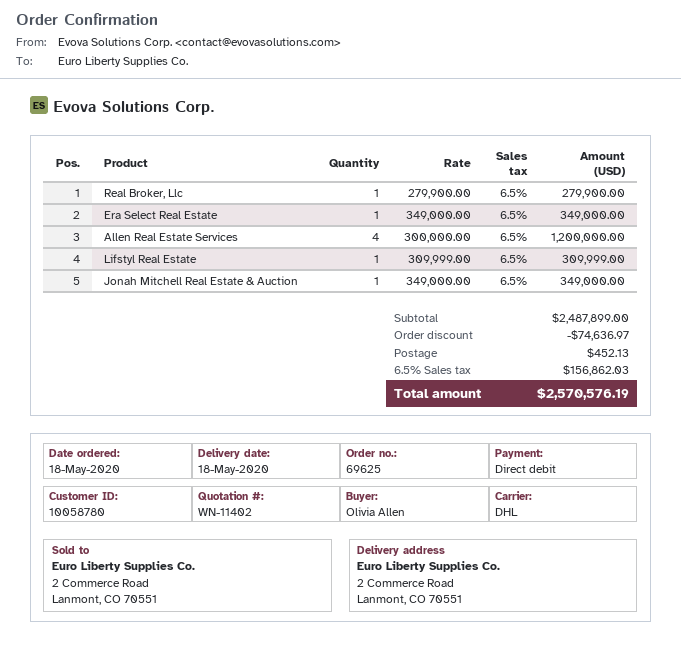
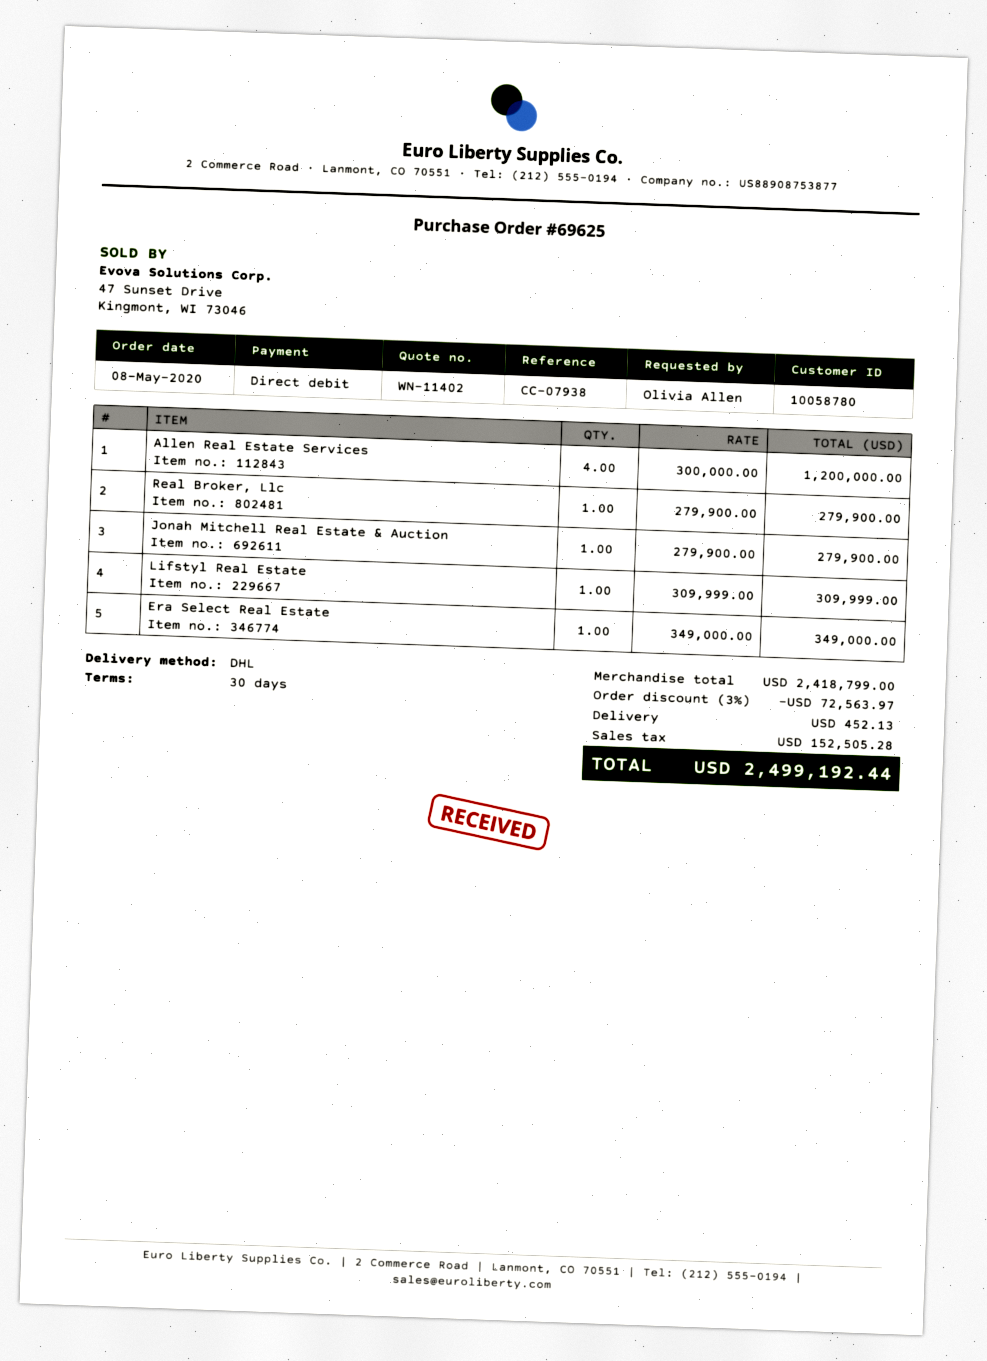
order date: 2020-05-18 -> 2020-05-08
Jonah Mitchell Real Estate & Auction: 1 x 349000.00 = 349000.00 -> 1 x 279900.00 = 279900.00
subtotal: 2487899.00 -> 2418799.00
discount: 74636.97 -> 72563.97
tax: 156862.03 -> 152505.28
total: 2570576.19 -> 2499192.44

